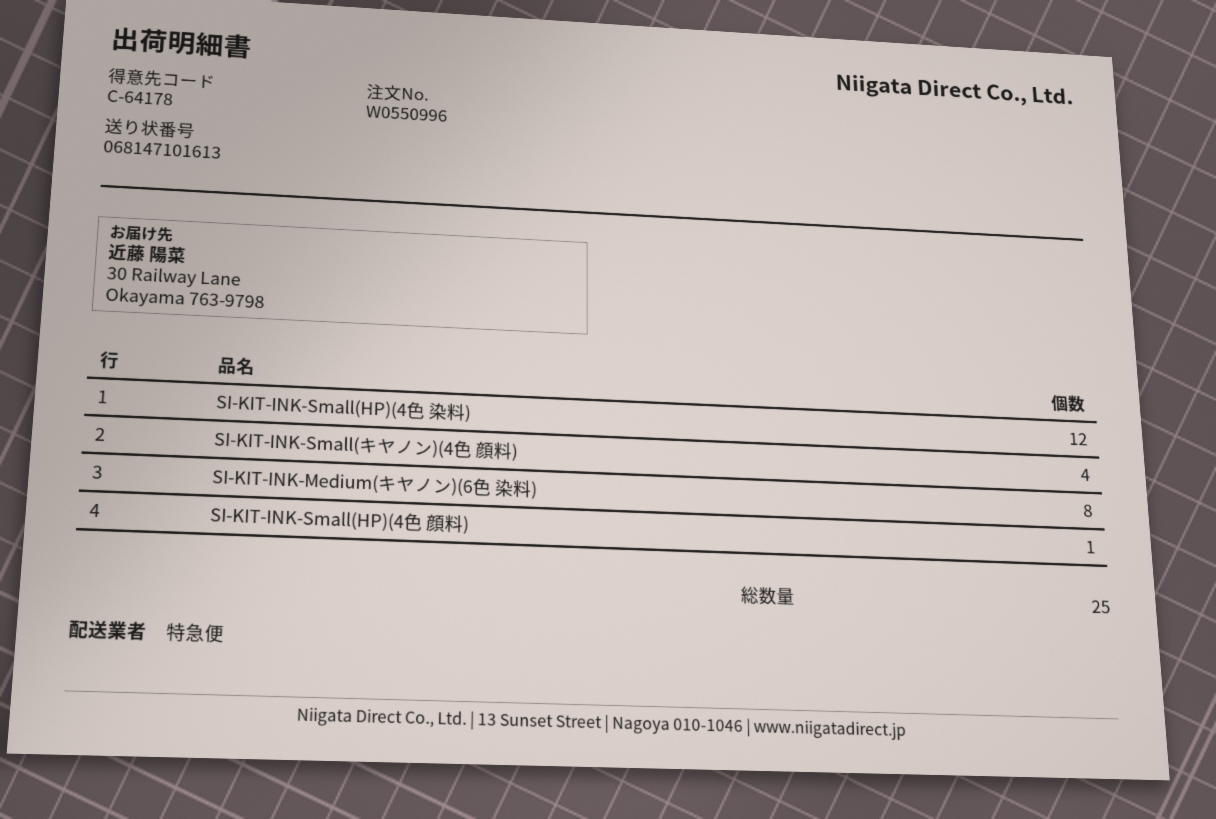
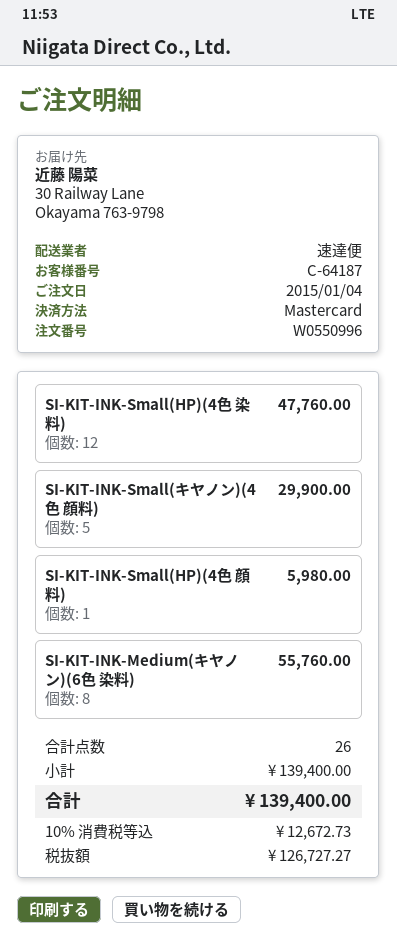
customer number: C-64178 -> C-64187
SI-KIT-INK-Small(キヤノン)(4色 顔料): 4 -> 5
total quantity: 25 -> 26

